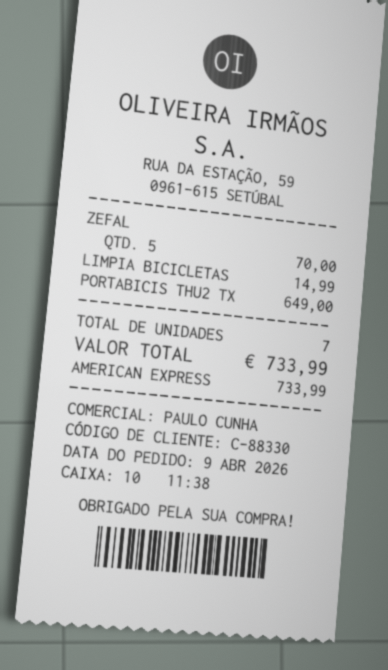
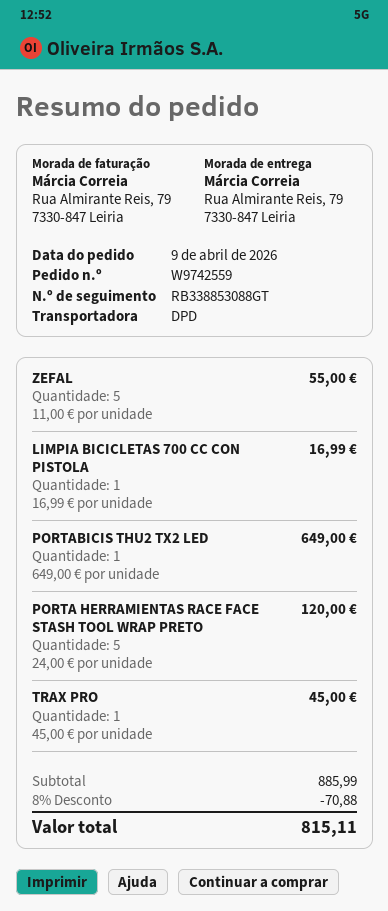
ZEFAL: 5 for 70.00 -> 5 for 55.00
LIMPIA BICICLETAS: 1 for 14.99 -> 1 for 16.99
PORTA HERRAMIENTAS RACE FACE STASH TOOL WRAP PRETO: none -> 5 for 120.00
TRAX PRO: none -> 1 for 45.00
discount: none -> 8% = 70.88
total: 733.99 -> 815.11

